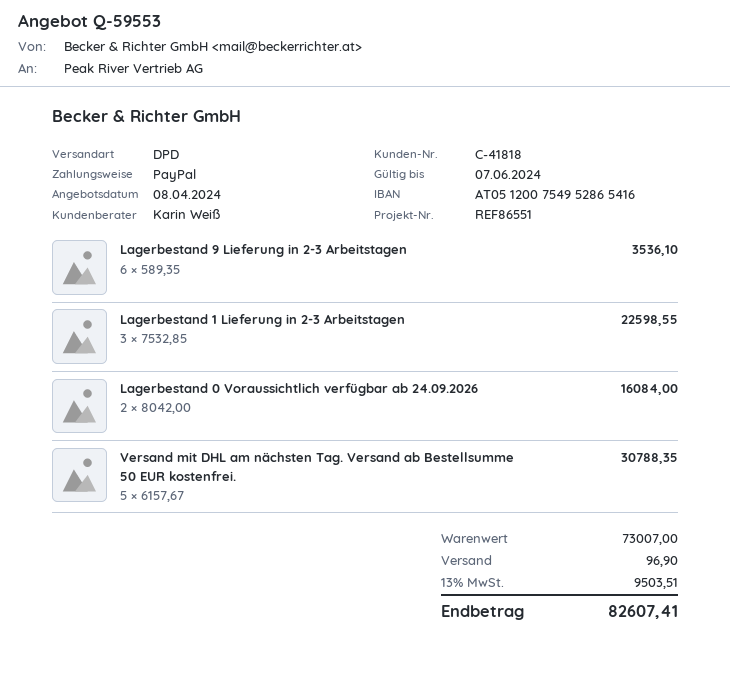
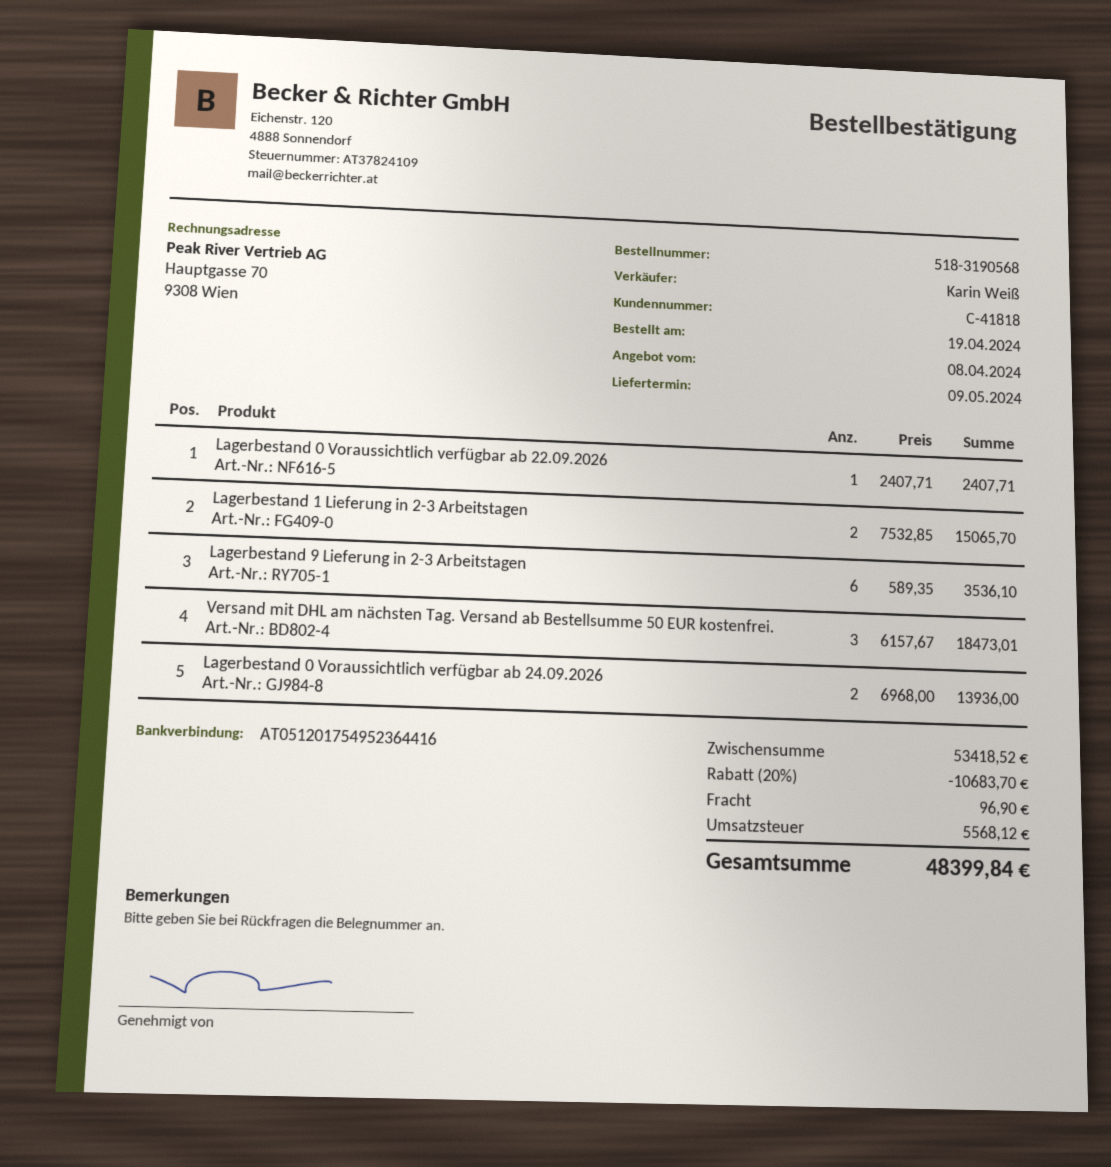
bank account: AT051200754952865416 -> AT051201754952364416
Lagerbestand 1 Lieferung in 2-3 Arbeitstagen: 3 x 7532.85 = 22598.55 -> 2 x 7532.85 = 15065.70
Lagerbestand 0 Voraussichtlich verfügbar ab 24.09.2026: 2 x 8042.00 = 16084.00 -> 2 x 6968.00 = 13936.00
Versand mit DHL am nächsten Tag. Versand ab Bestellsumme 50 EUR kostenfrei.: 5 x 6157.67 = 30788.35 -> 3 x 6157.67 = 18473.01
Lagerbestand 0 Voraussichtlich verfügbar ab 22.09.2026: none -> 1 x 2407.71 = 2407.71
subtotal: 73007.00 -> 53418.52
discount: none -> 20% = 10683.70
tax: 9503.51 -> 5568.12
total: 82607.41 -> 48399.84

